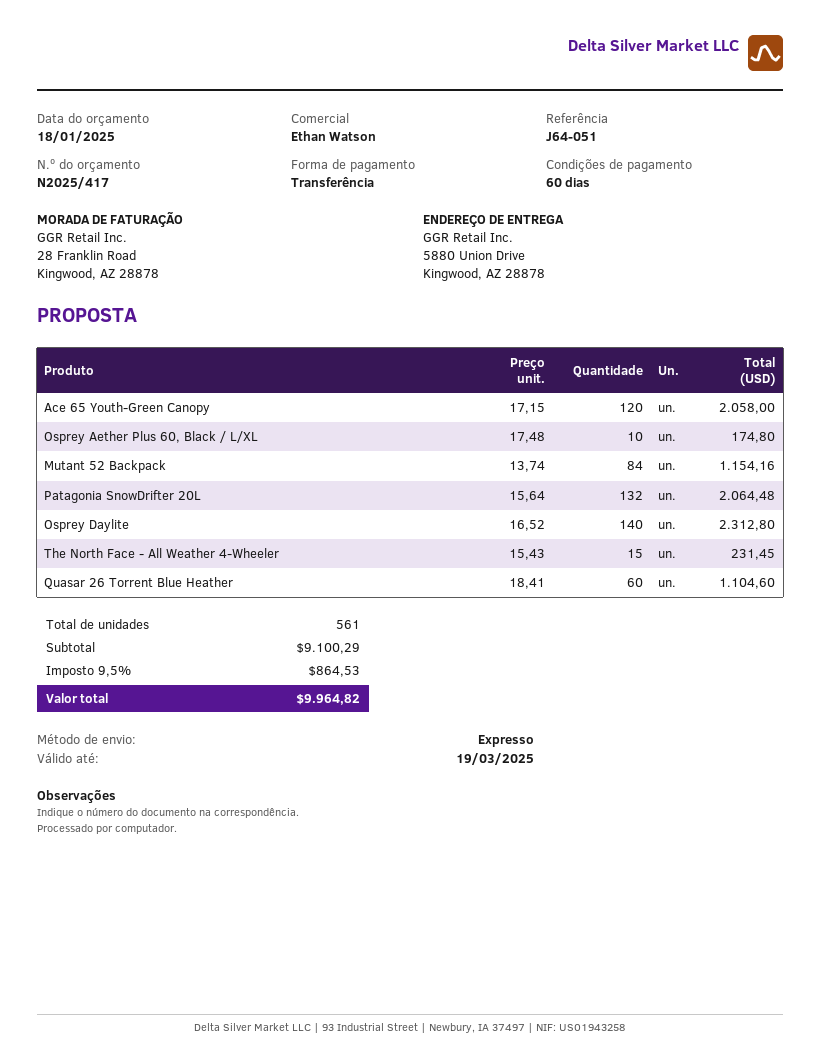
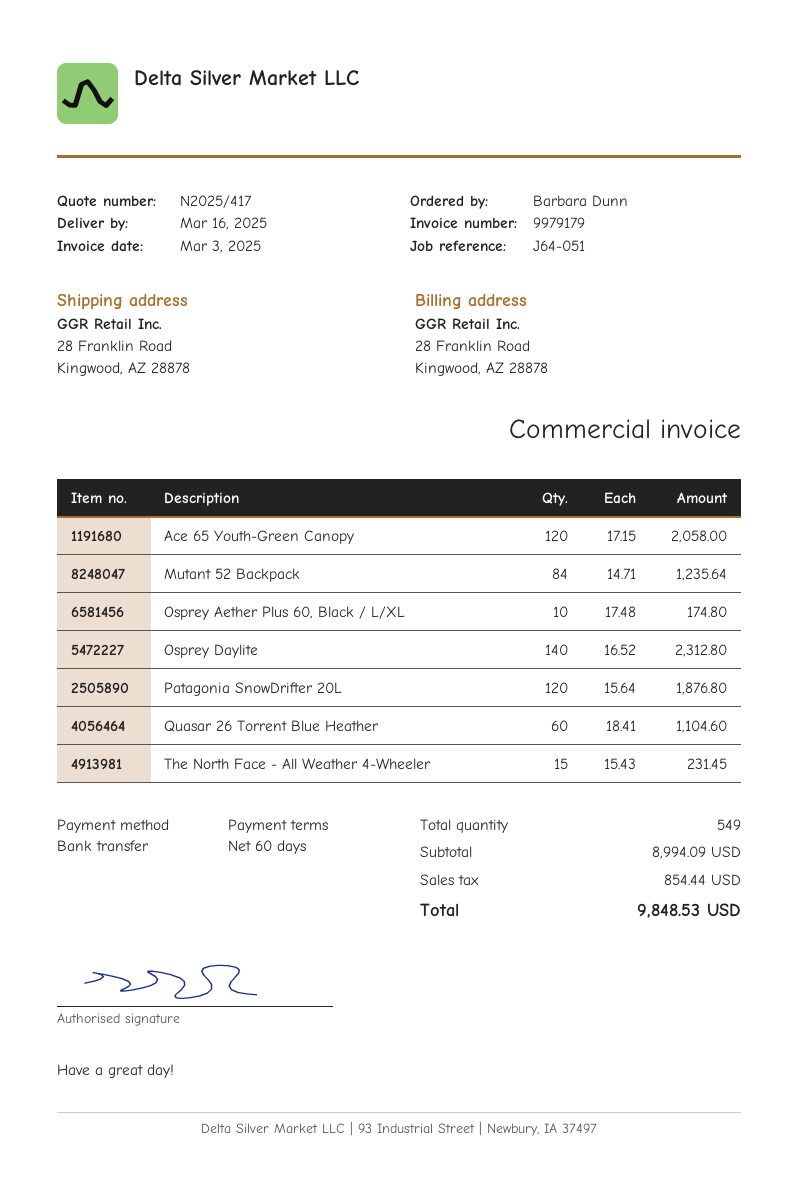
ship to: 5880 Union Drive, Kingwood, AZ 28878 -> 28 Franklin Road, Kingwood, AZ 28878
Mutant 52 Backpack: 84 x 13.74 = 1154.16 -> 84 x 14.71 = 1235.64
Patagonia SnowDrifter 20L: 132 x 15.64 = 2064.48 -> 120 x 15.64 = 1876.80
total quantity: 561 -> 549
subtotal: 9100.29 -> 8994.09
tax: 864.53 -> 854.44
total: 9964.82 -> 9848.53

